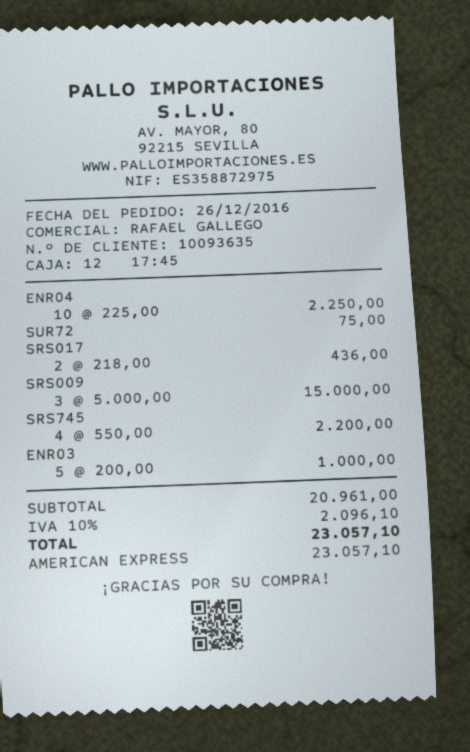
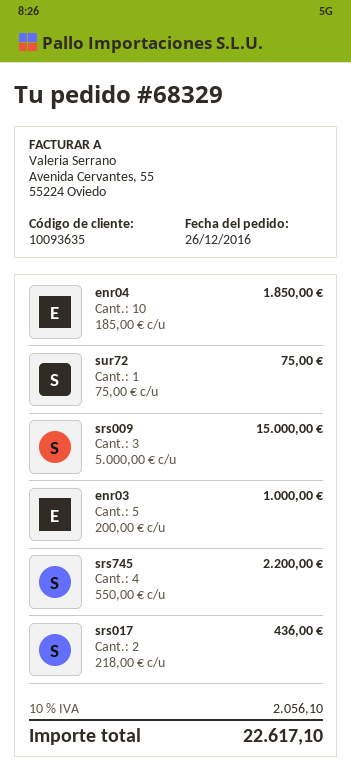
ENR04: 10 x 225.00 = 2250.00 -> 10 x 185.00 = 1850.00
tax: 10% = 2096.10 -> 10% = 2056.10
total: 23057.10 -> 22617.10

